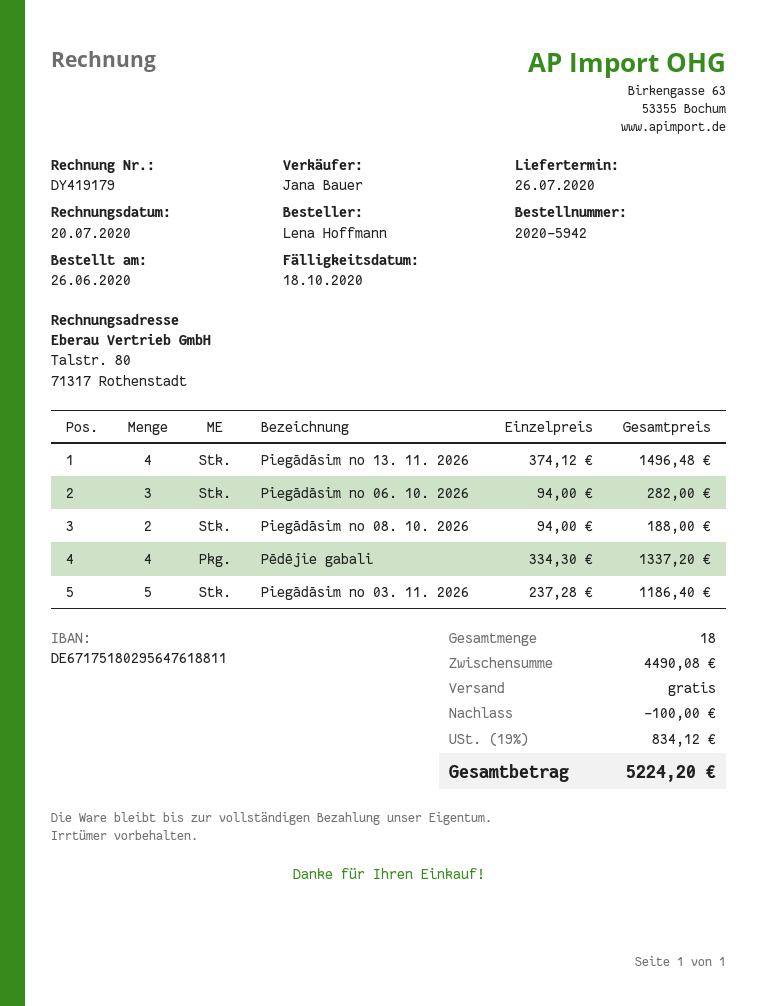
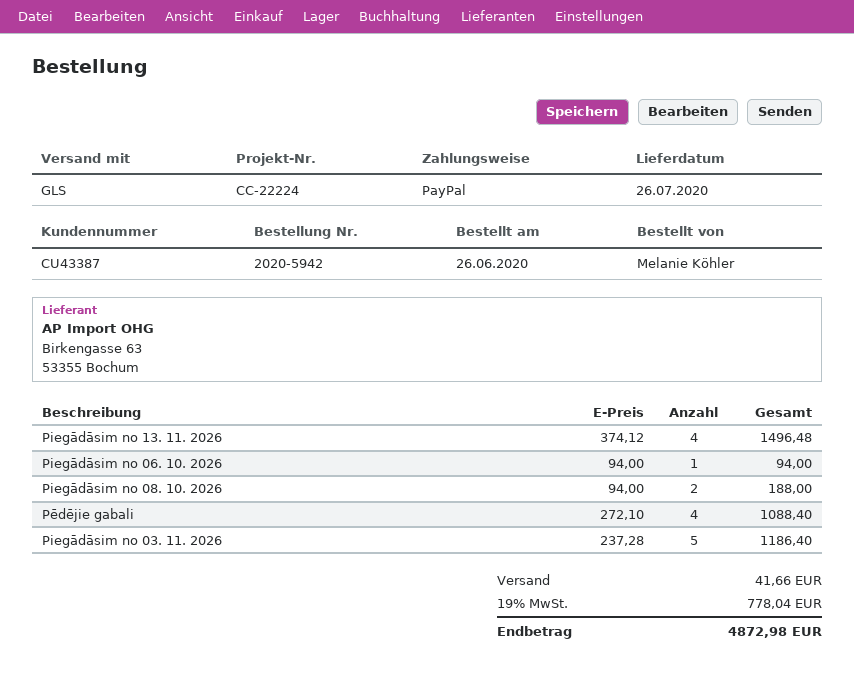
ordered by: Lena Hoffmann -> Melanie Köhler
Piegādāsim no 06. 10. 2026: 3 x 94.00 = 282.00 -> 1 x 94.00 = 94.00
Pēdējie gabali: 4 x 334.30 = 1337.20 -> 4 x 272.10 = 1088.40
discount: 100.00 -> none
shipping: 0.00 -> 41.66
tax: 19% = 834.12 -> 19% = 778.04
total: 5224.20 -> 4872.98

